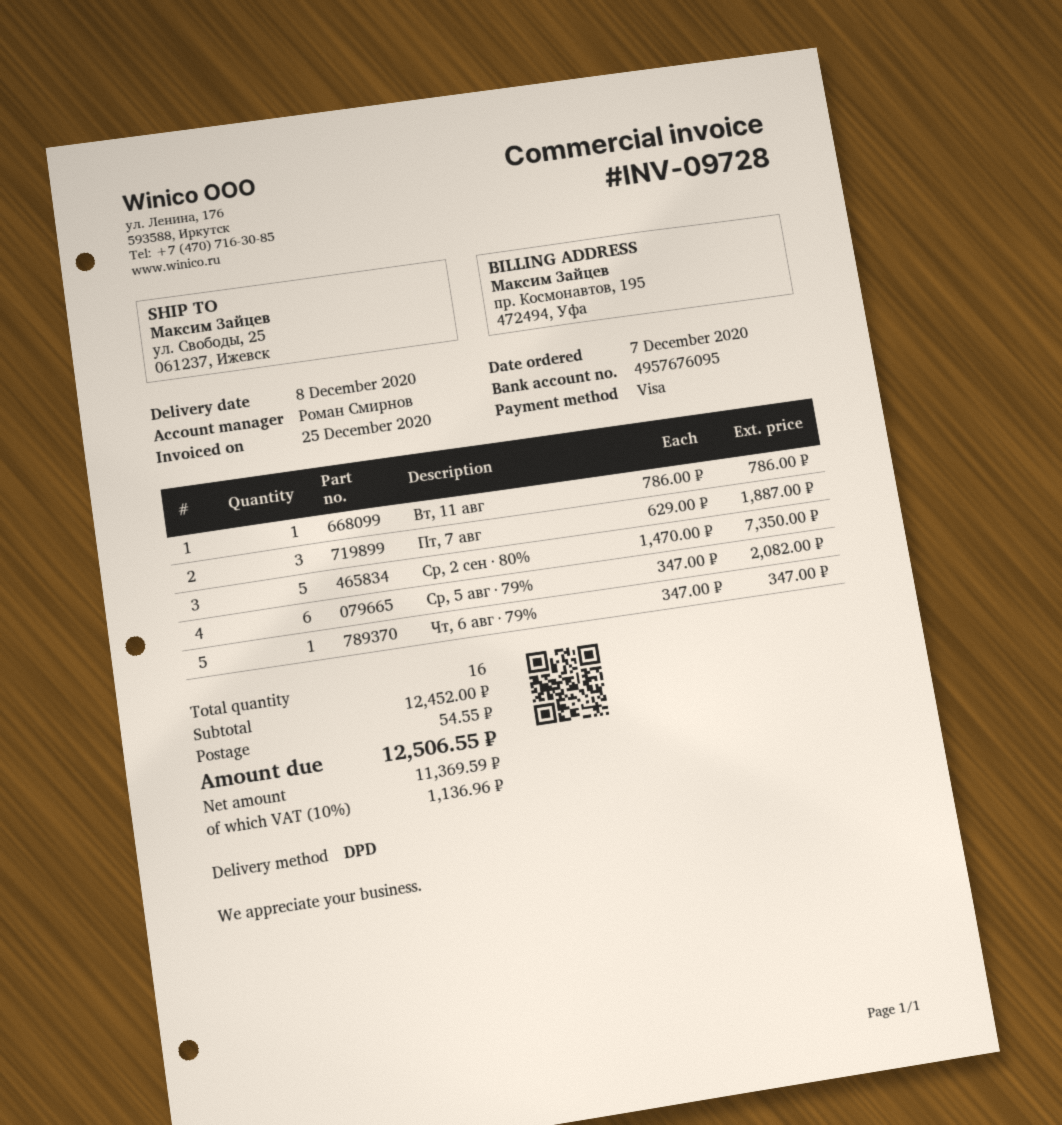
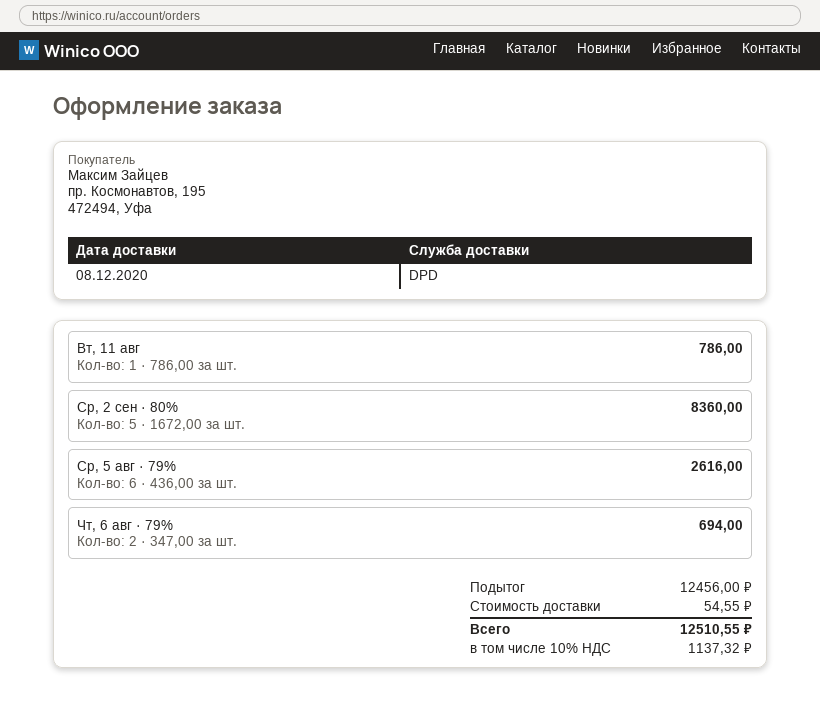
Пт, 7 авг: 3 x 629.00 = 1887.00 -> none
Ср, 2 сен · 80%: 5 x 1470.00 = 7350.00 -> 5 x 1672.00 = 8360.00
Ср, 5 авг · 79%: 6 x 347.00 = 2082.00 -> 6 x 436.00 = 2616.00
Чт, 6 авг · 79%: 1 x 347.00 = 347.00 -> 2 x 347.00 = 694.00
subtotal: 12452.00 -> 12456.00
tax: 10% = 1136.96 -> 10% = 1137.32
total: 12506.55 -> 12510.55

